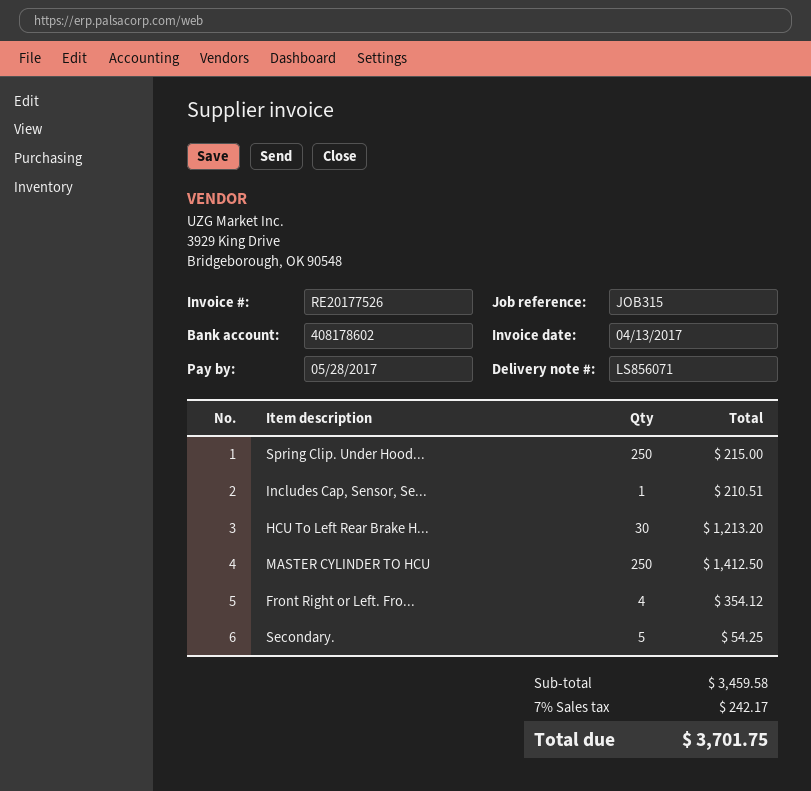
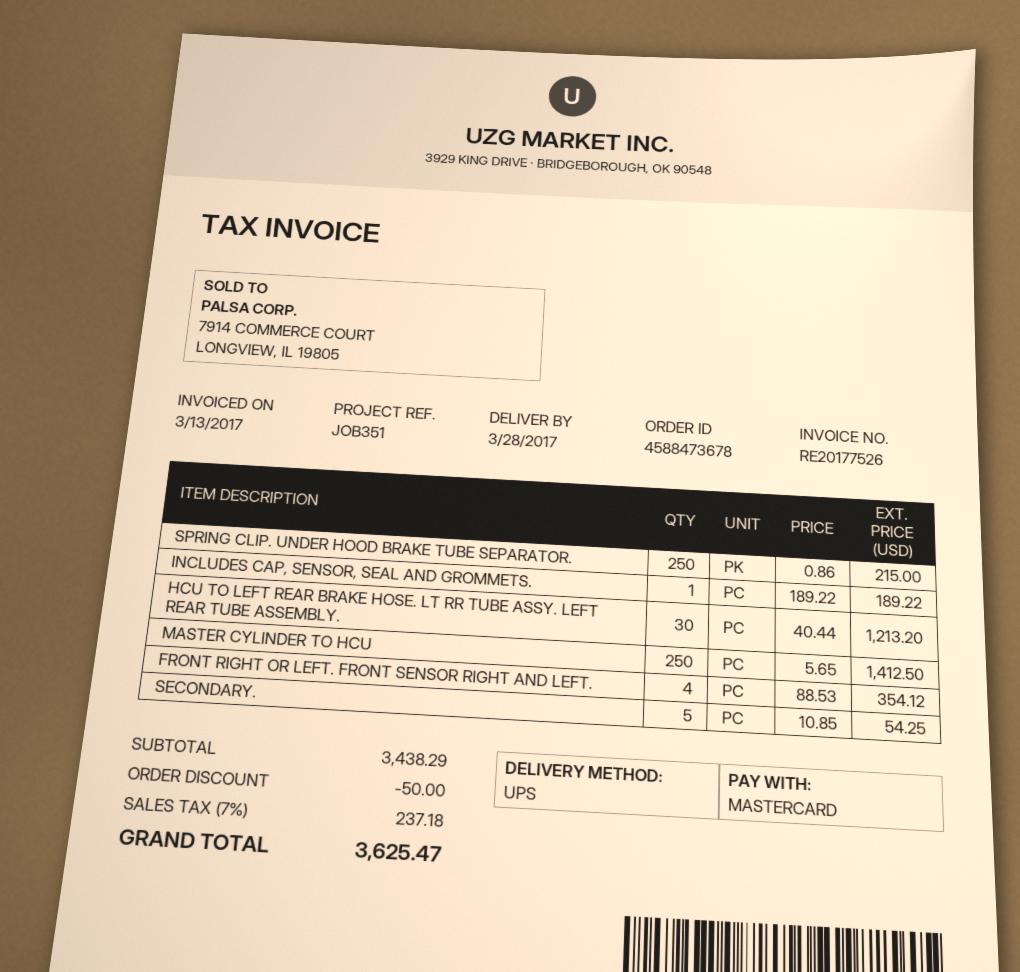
invoice date: 2017-04-13 -> 2017-03-13
reference: JOB315 -> JOB351
Includes Cap, Sensor, Se...: 1 for 210.51 -> 1 for 189.22
subtotal: 3459.58 -> 3438.29
discount: none -> 50.00
tax: 7% = 242.17 -> 7% = 237.18
total: 3701.75 -> 3625.47

